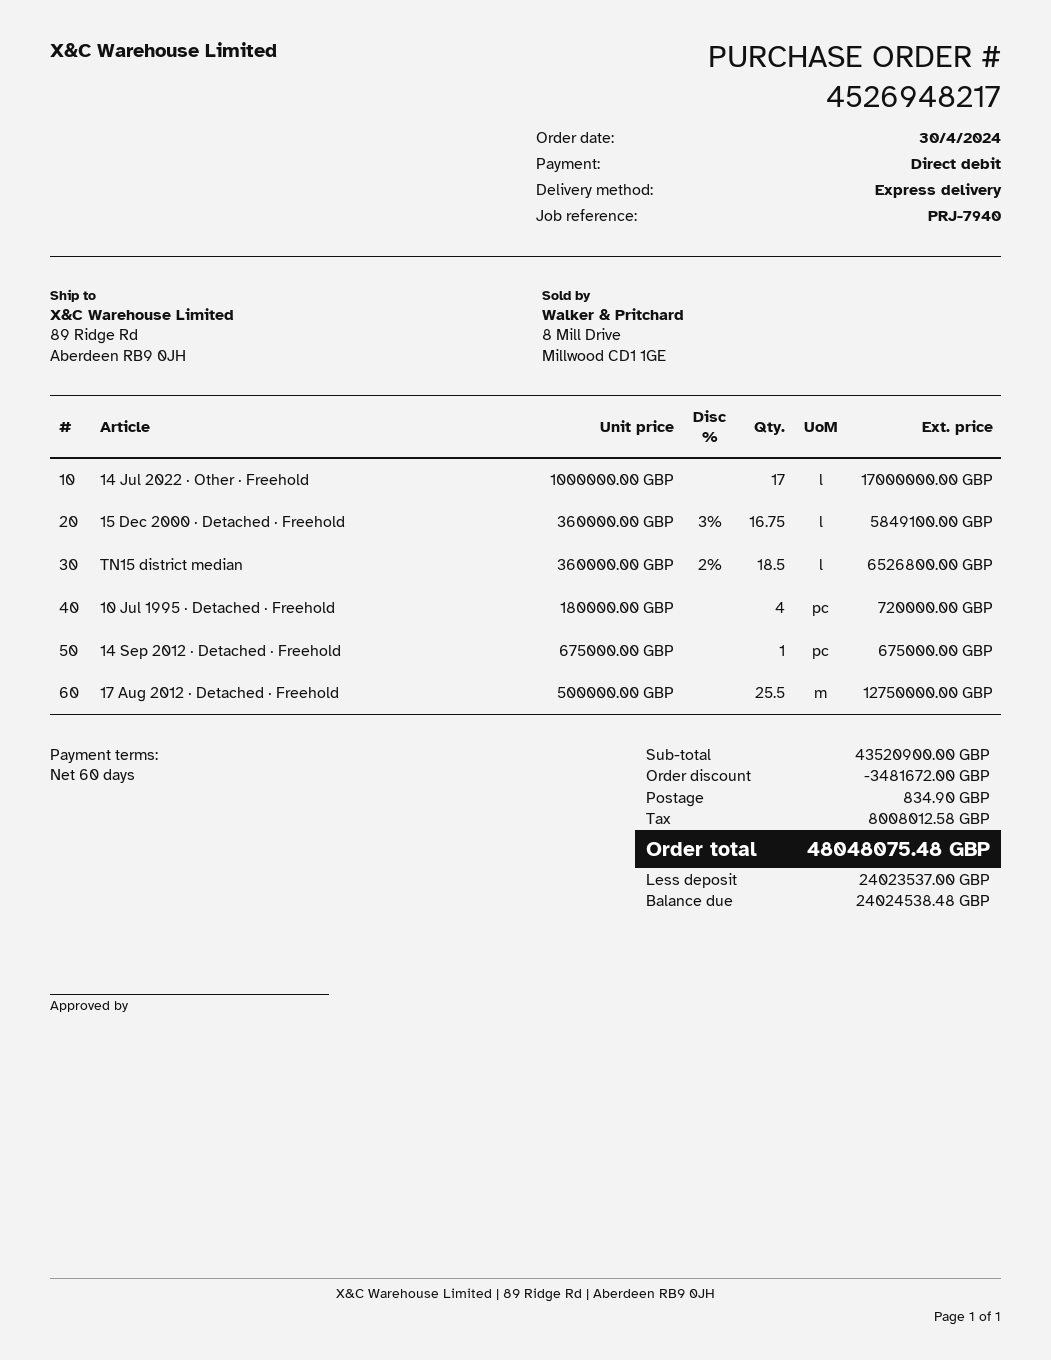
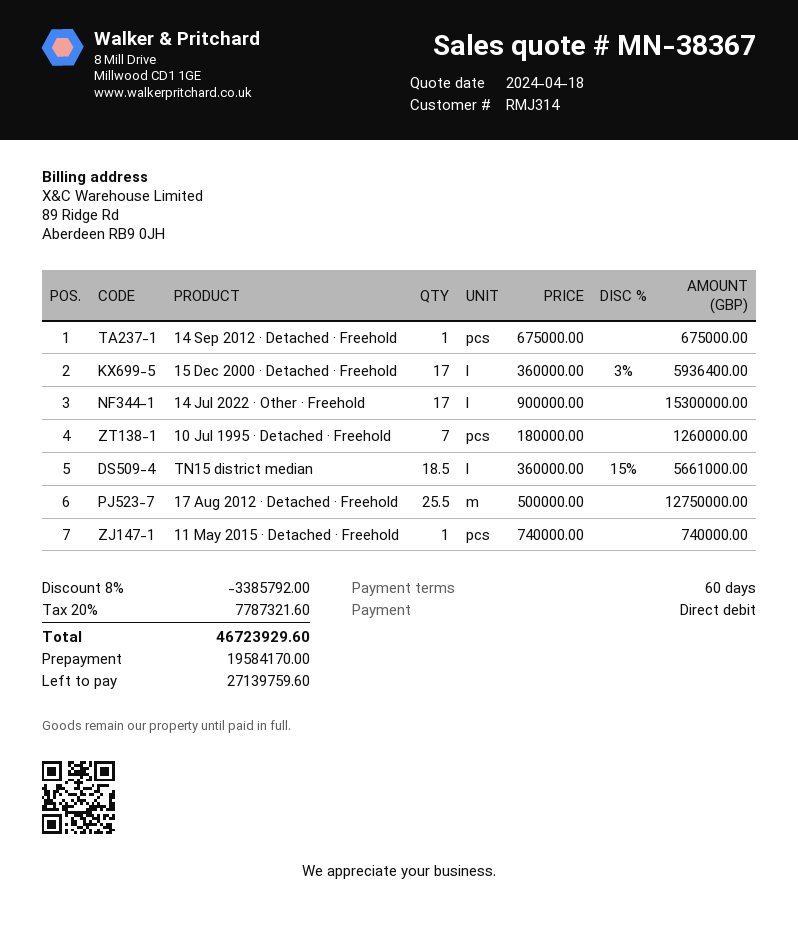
14 Jul 2022 · Other · Freehold: 17 x 1000000.00 = 17000000.00 -> 17 x 900000.00 = 15300000.00
15 Dec 2000 · Detached · Freehold: 16.75 x 360000.00 - 3% = 5849100.00 -> 17 x 360000.00 - 3% = 5936400.00
TN15 district median: 18.5 x 360000.00 - 2% = 6526800.00 -> 18.5 x 360000.00 - 15% = 5661000.00
10 Jul 1995 · Detached · Freehold: 4 x 180000.00 = 720000.00 -> 7 x 180000.00 = 1260000.00
11 May 2015 · Detached · Freehold: none -> 1 x 740000.00 = 740000.00
discount: 3481672.00 -> 3385792.00
shipping: 834.90 -> none
tax: 8008012.58 -> 7787321.60
total: 48048075.48 -> 46723929.60
deposit: 24023537.00 -> 19584170.00
balance: 24024538.48 -> 27139759.60

